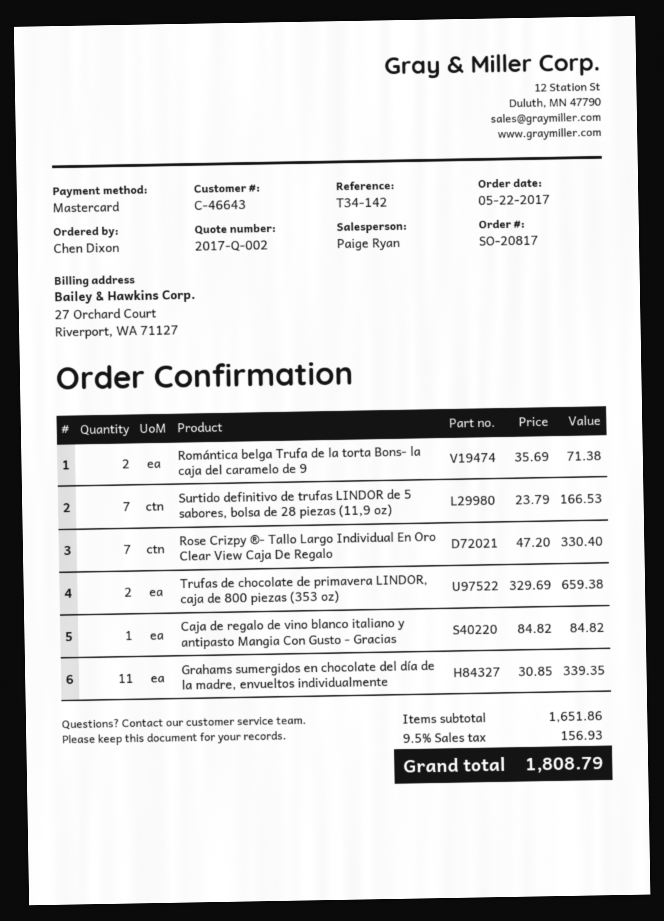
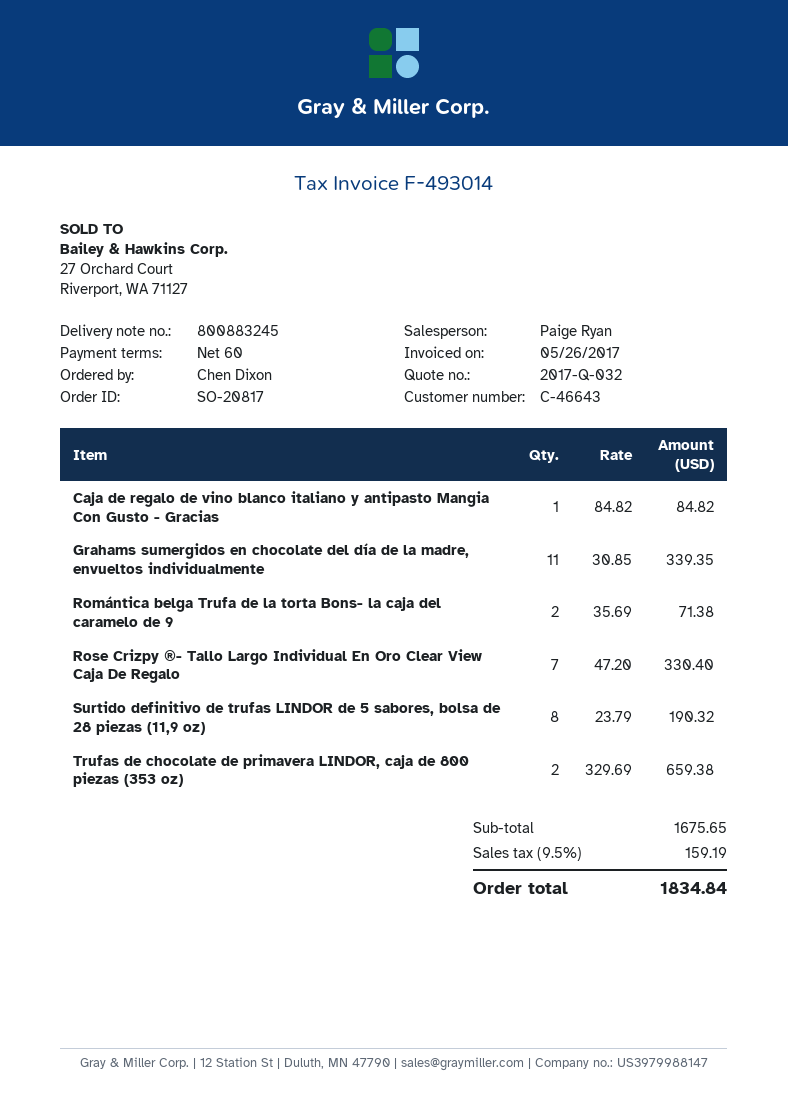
quote number: 2017-Q-002 -> 2017-Q-032
Surtido definitivo de trufas LINDOR de 5 sabores, bolsa de 28 piezas (11,9 oz): 7 x 23.79 = 166.53 -> 8 x 23.79 = 190.32
subtotal: 1651.86 -> 1675.65
tax: 9.5% = 156.93 -> 9.5% = 159.19
total: 1808.79 -> 1834.84

